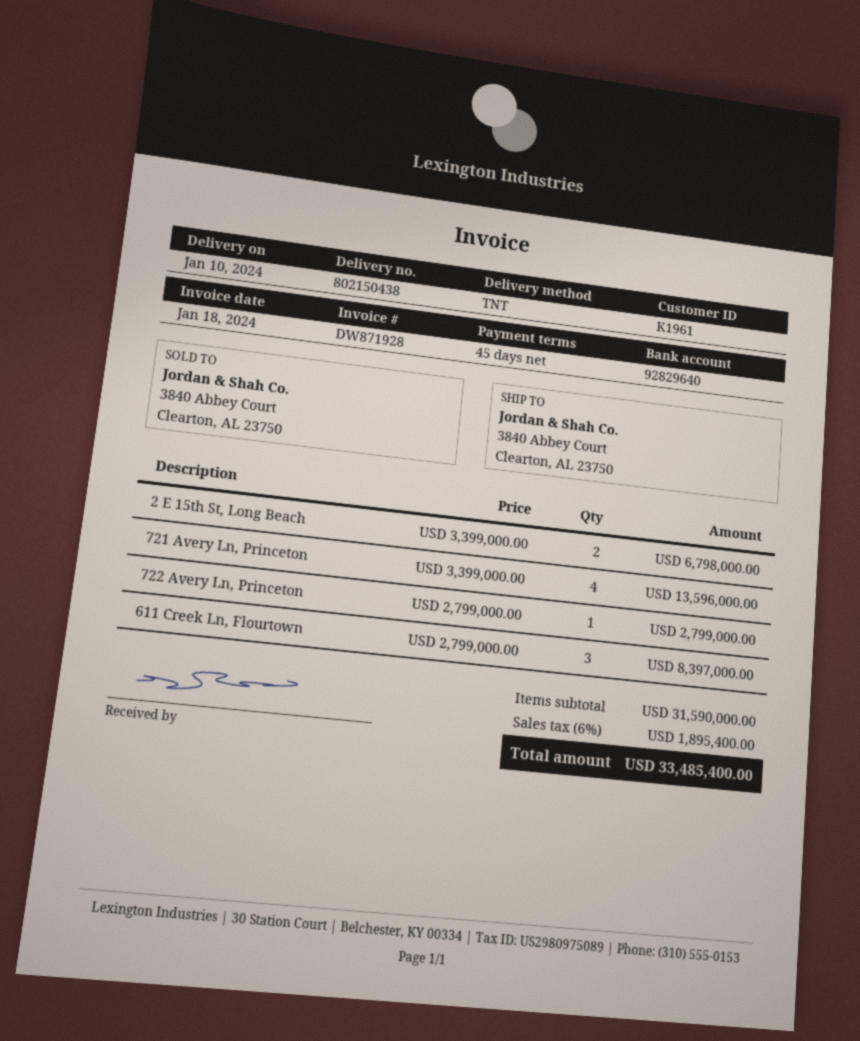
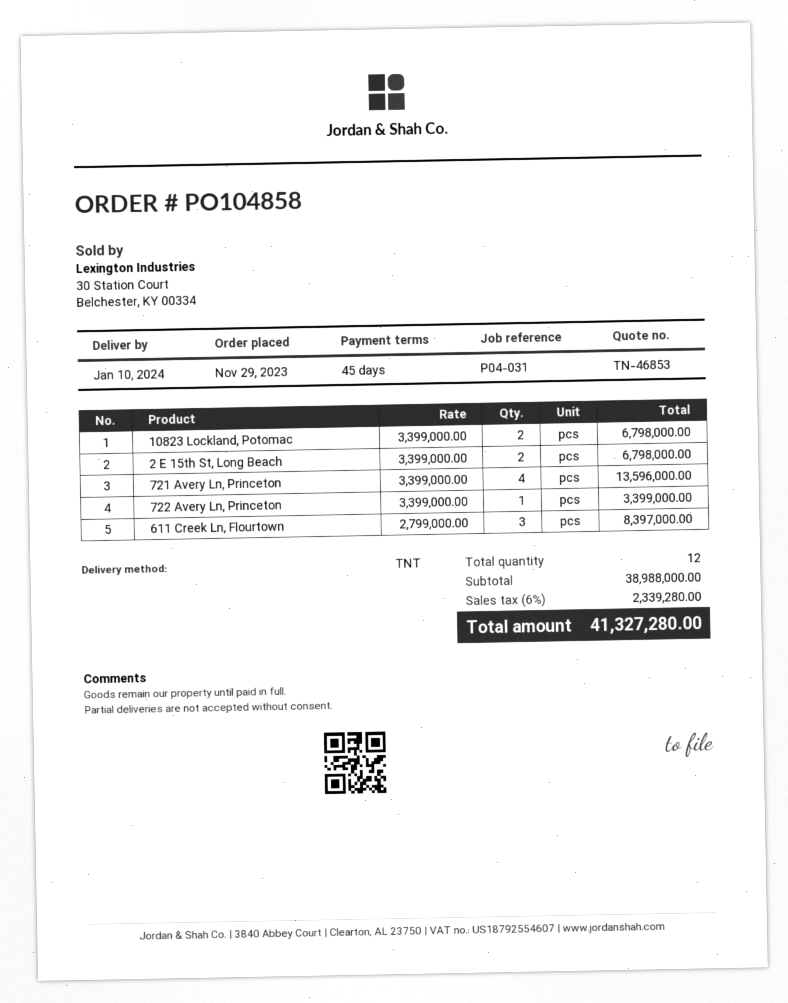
722 Avery Ln, Princeton: 1 x 2799000.00 = 2799000.00 -> 1 x 3399000.00 = 3399000.00
10823 Lockland, Potomac: none -> 2 x 3399000.00 = 6798000.00
subtotal: 31590000.00 -> 38988000.00
tax: 6% = 1895400.00 -> 6% = 2339280.00
total: 33485400.00 -> 41327280.00

